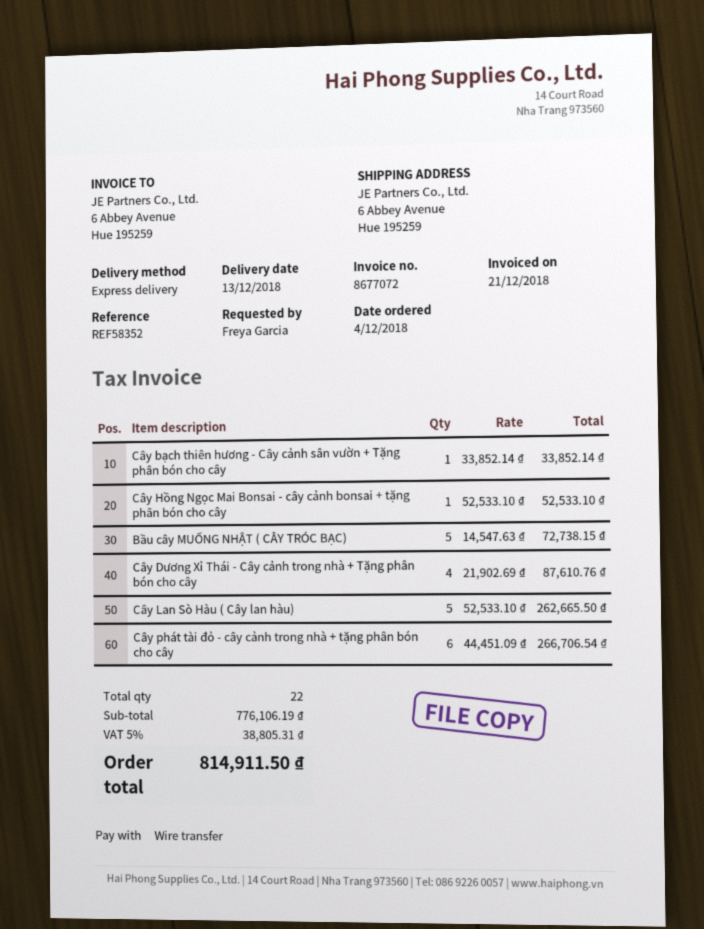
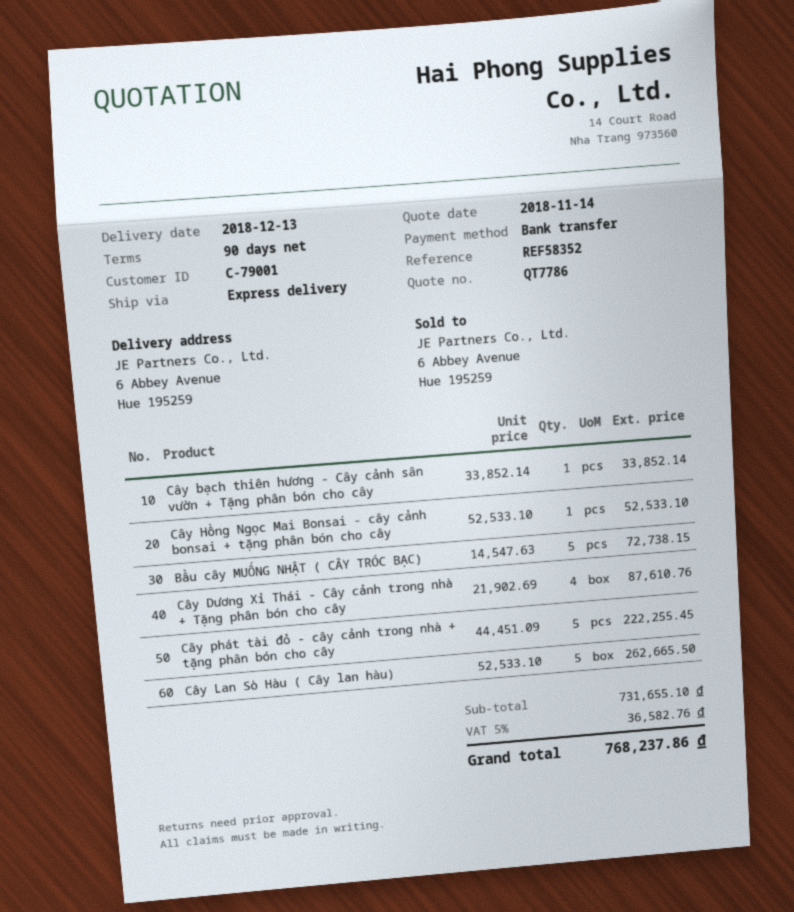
Cây phát tài đỏ - cây cảnh trong nhà + tặng phân bón cho cây: 6 x 44451.09 = 266706.54 -> 5 x 44451.09 = 222255.45
subtotal: 776106.19 -> 731655.10
tax: 5% = 38805.31 -> 5% = 36582.76
total: 814911.50 -> 768237.86

